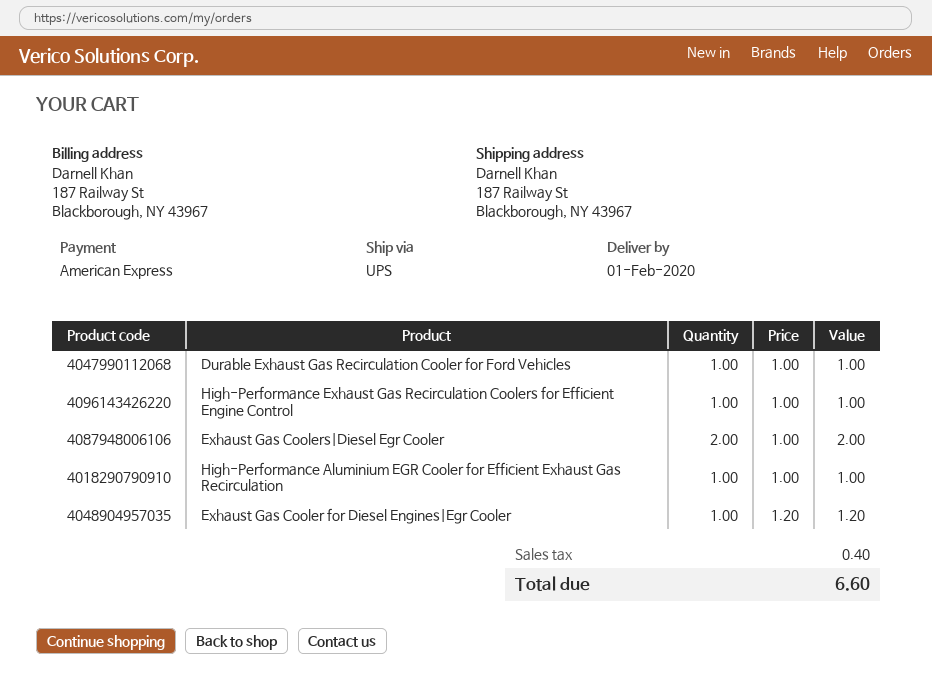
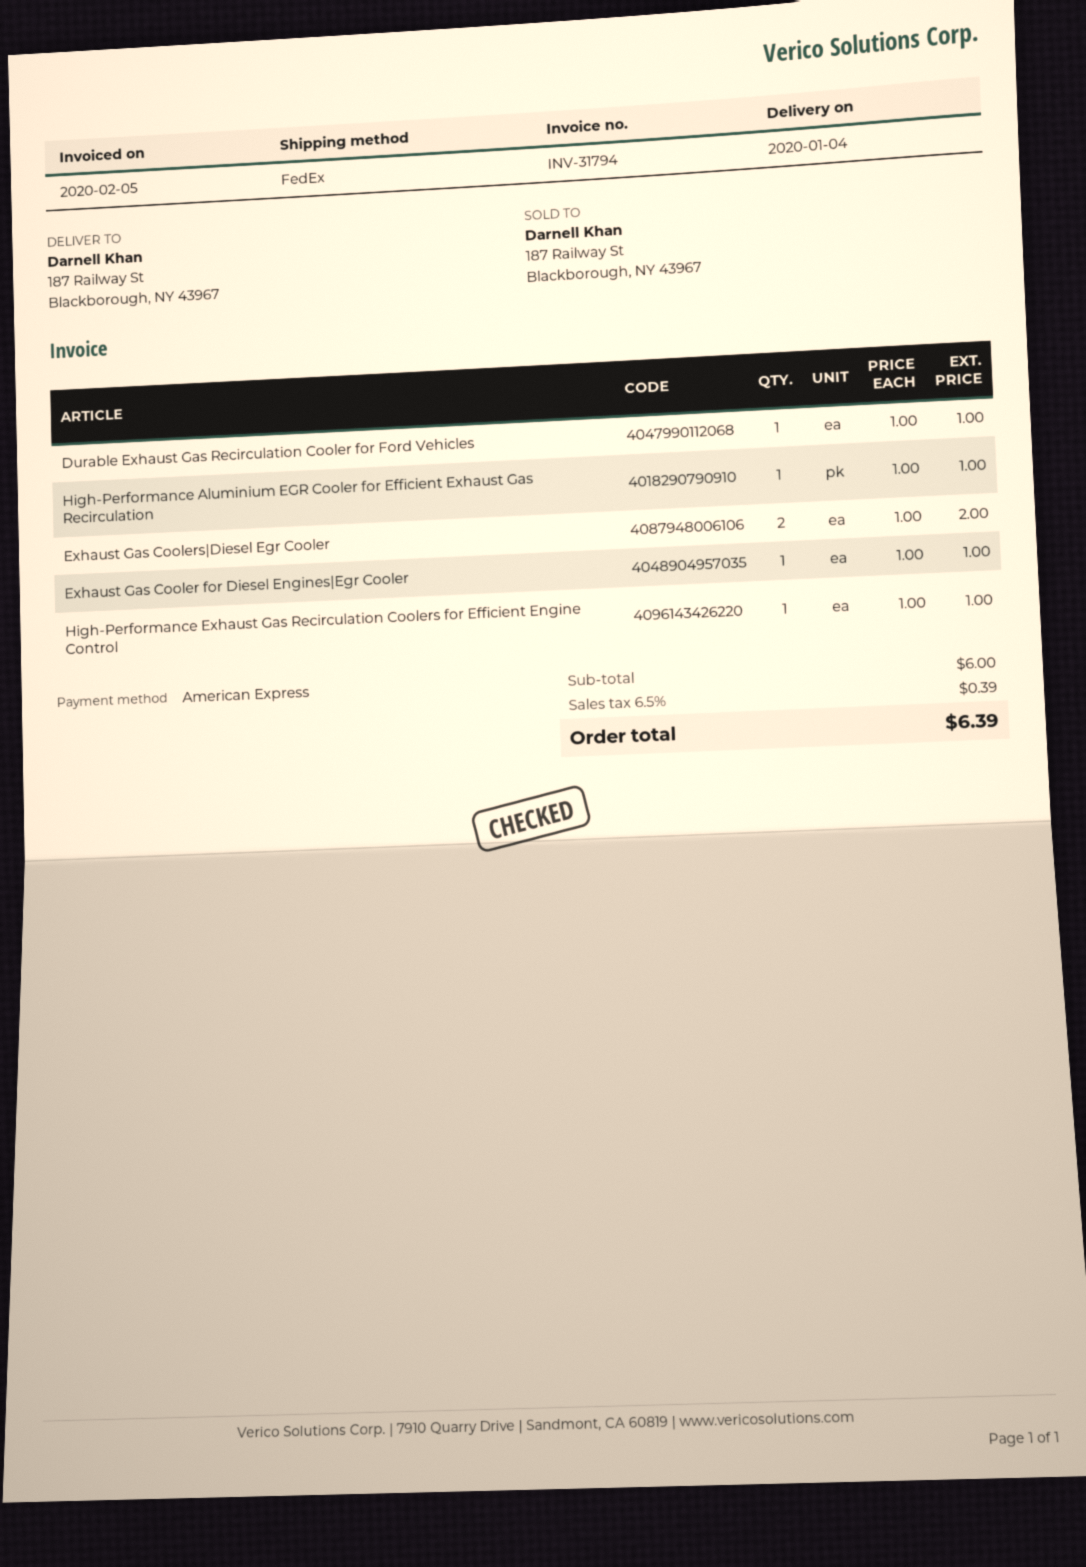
delivery date: 2020-02-01 -> 2020-01-04
shipping method: UPS -> FedEx
Exhaust Gas Cooler for Diesel Engines|Egr Cooler: 1 x 1.20 = 1.20 -> 1 x 1.00 = 1.00
tax: 0.40 -> 0.39
total: 6.60 -> 6.39

